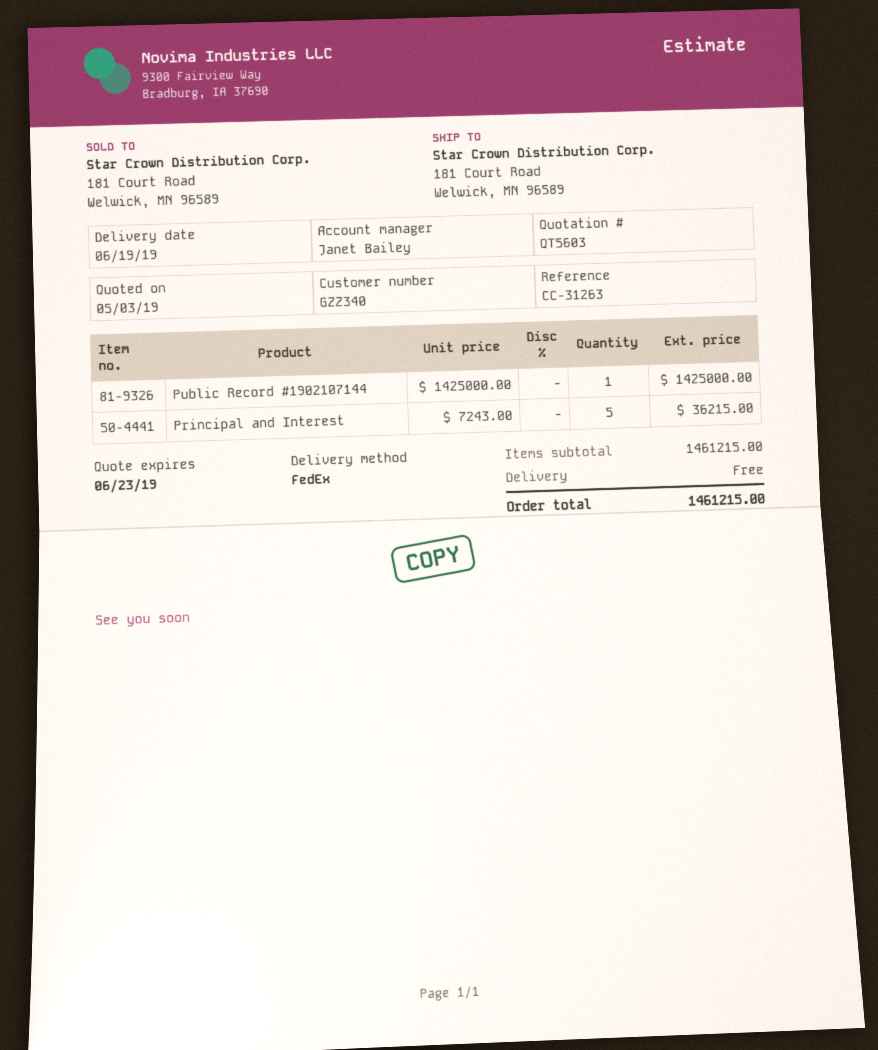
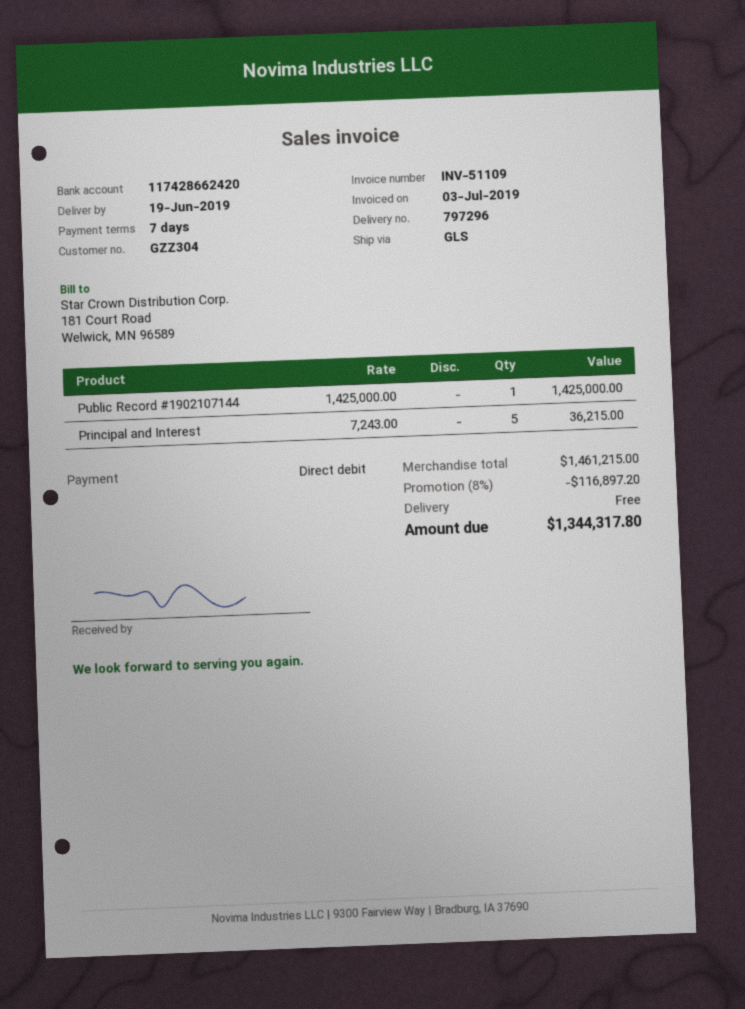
customer number: GZZ340 -> GZZ304
shipping method: FedEx -> GLS
discount: none -> 8% = 116897.20
total: 1461215.00 -> 1344317.80

